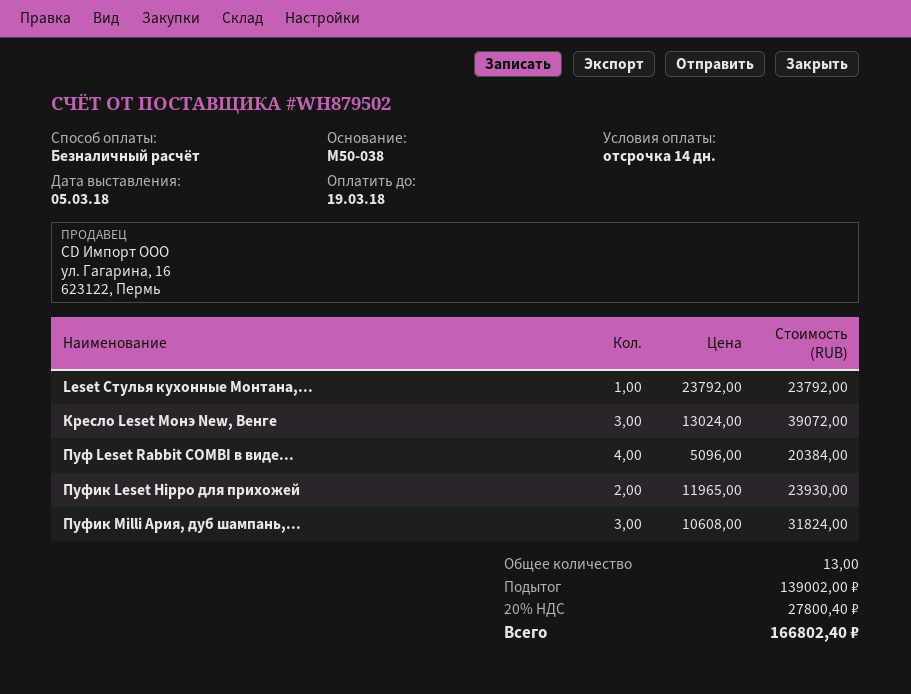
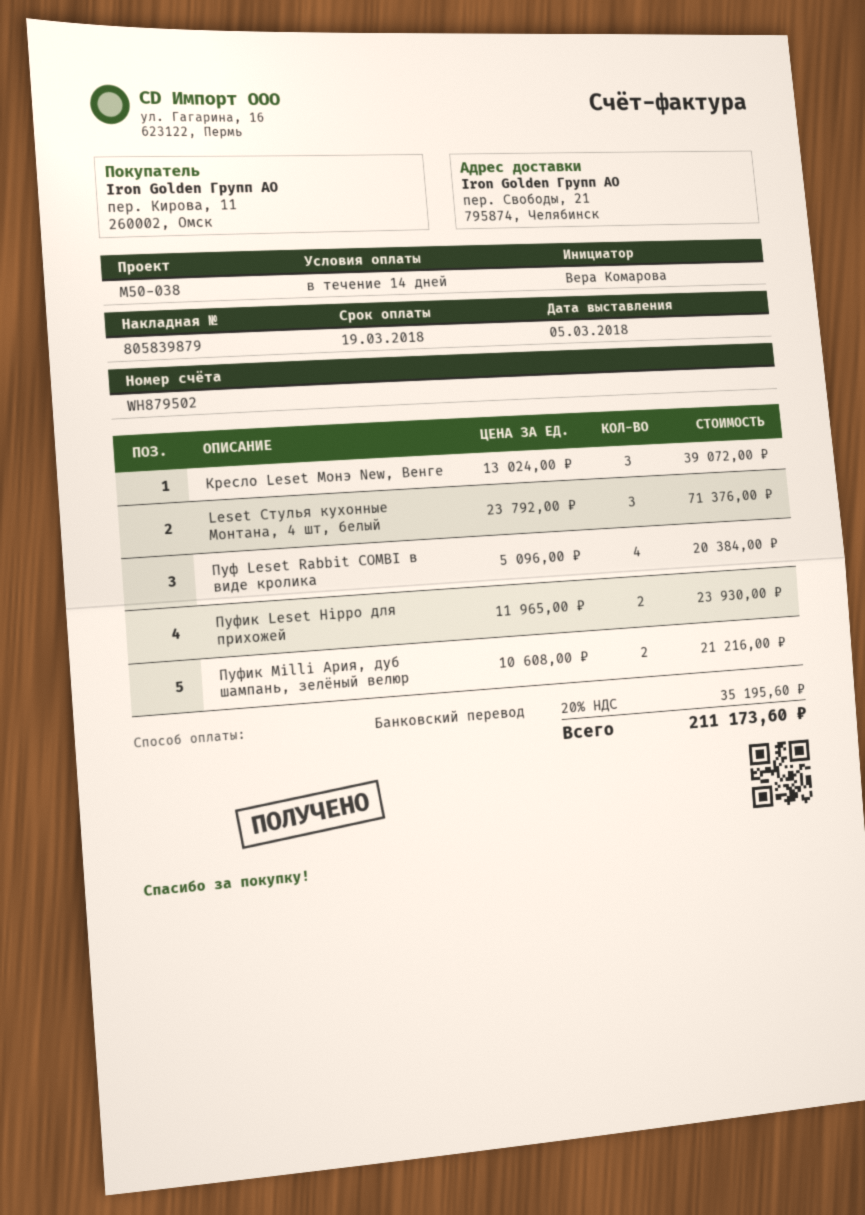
Leset Стулья кухонные Монтана,...: 1 x 23792.00 = 23792.00 -> 3 x 23792.00 = 71376.00
Пуфик Milli Ария, дуб шампань,...: 3 x 10608.00 = 31824.00 -> 2 x 10608.00 = 21216.00
tax: 20% = 27800.40 -> 20% = 35195.60
total: 166802.40 -> 211173.60

